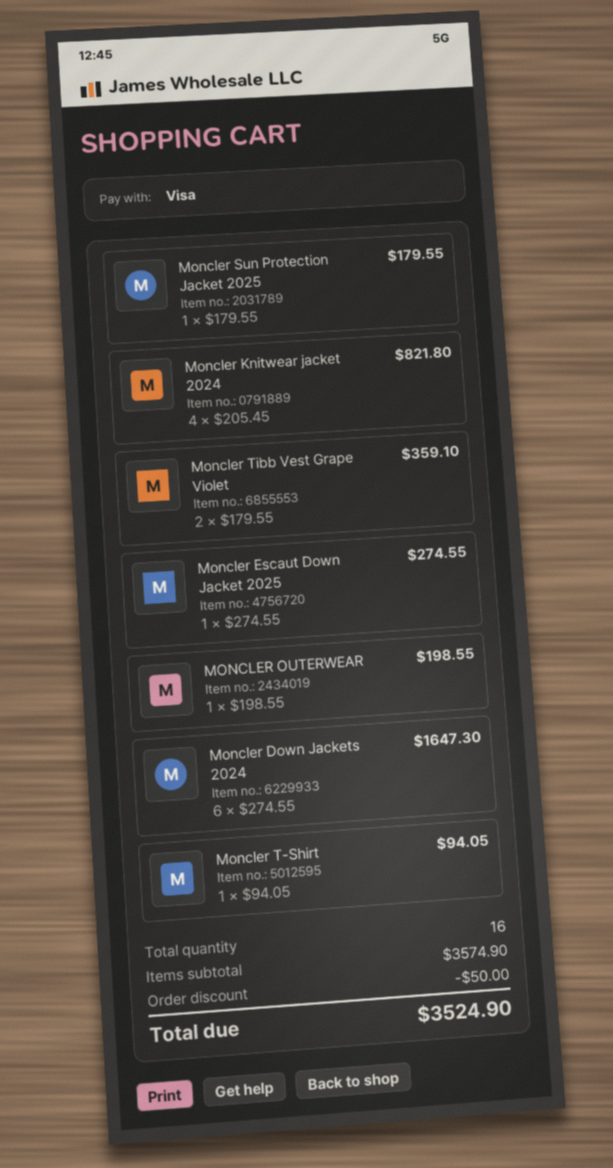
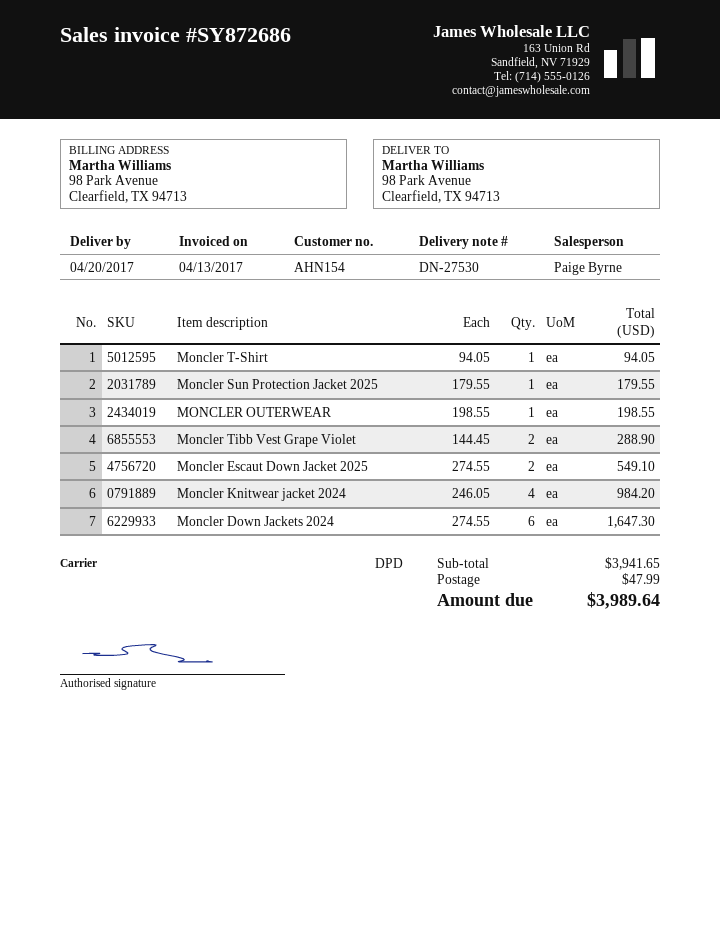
Moncler Knitwear jacket 2024: 4 x 205.45 = 821.80 -> 4 x 246.05 = 984.20
Moncler Tibb Vest Grape Violet: 2 x 179.55 = 359.10 -> 2 x 144.45 = 288.90
Moncler Escaut Down Jacket 2025: 1 x 274.55 = 274.55 -> 2 x 274.55 = 549.10
subtotal: 3574.90 -> 3941.65
discount: 50.00 -> none
shipping: none -> 47.99
total: 3524.90 -> 3989.64

